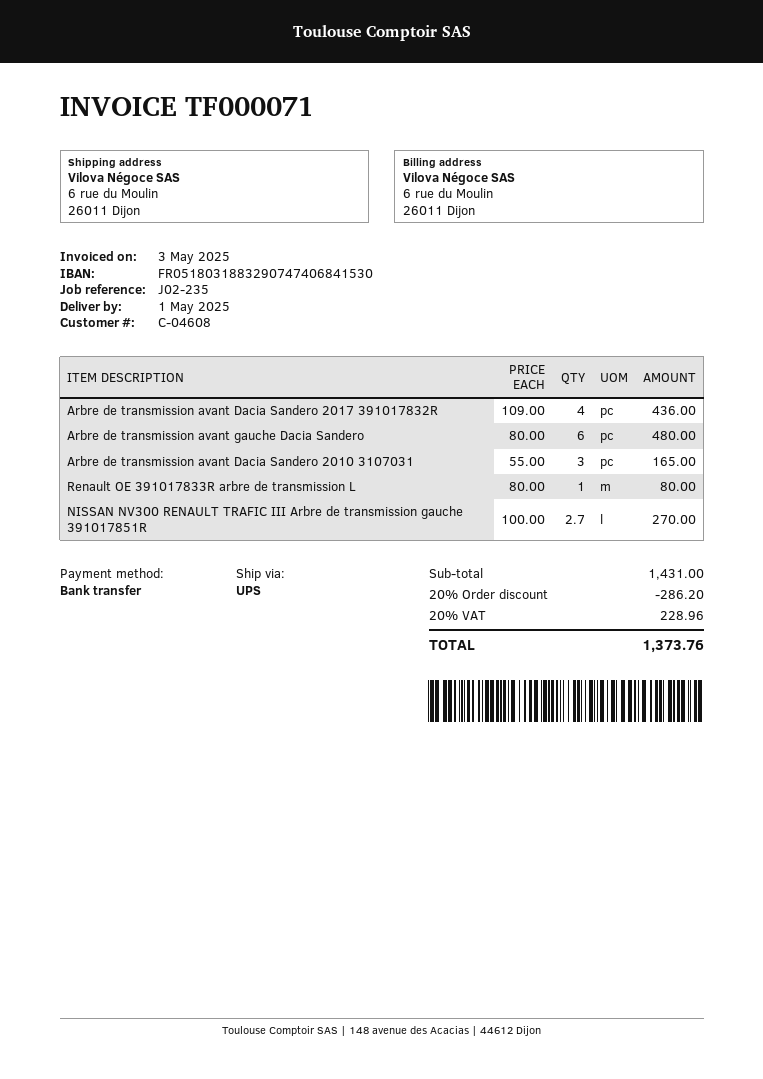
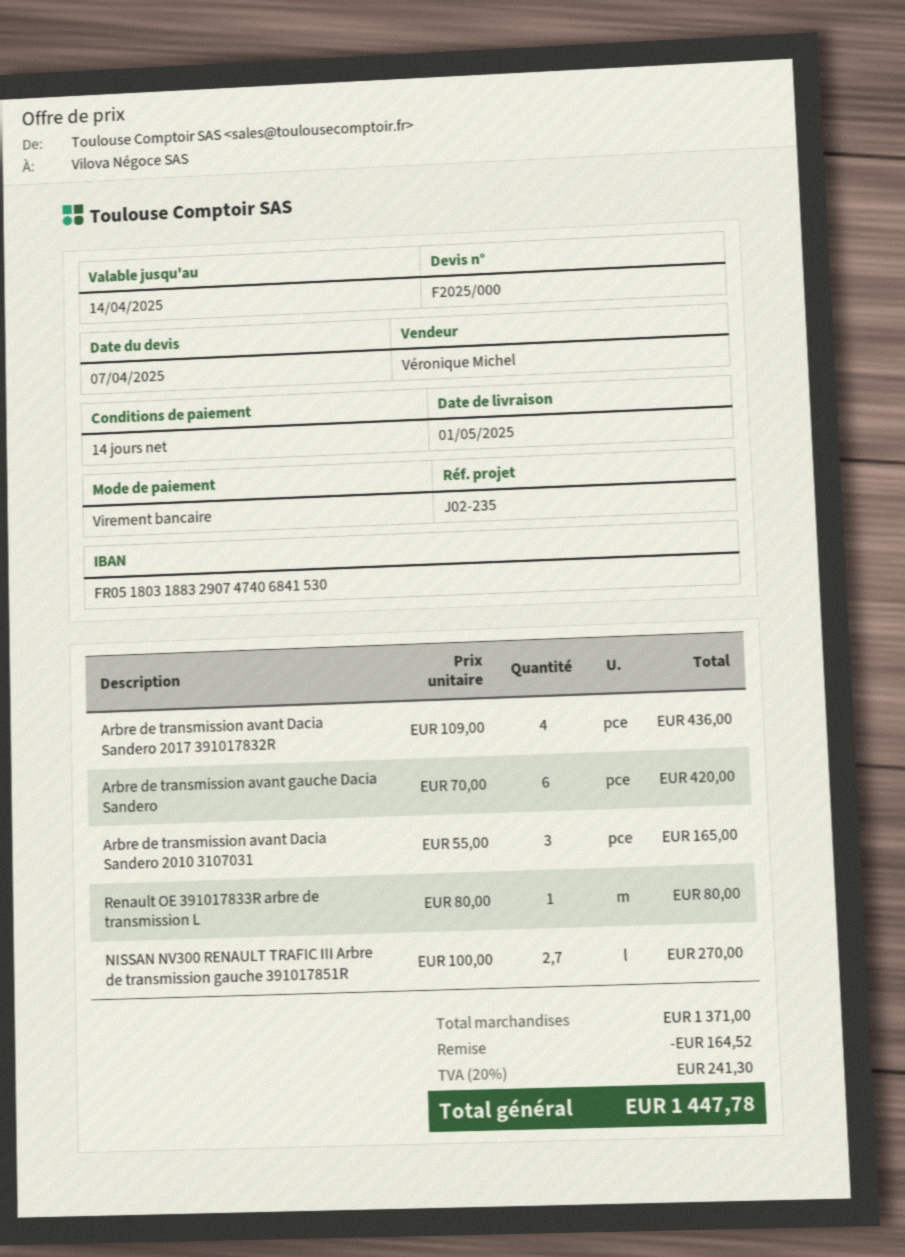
Arbre de transmission avant gauche Dacia Sandero: 6 x 80.00 = 480.00 -> 6 x 70.00 = 420.00
subtotal: 1431.00 -> 1371.00
discount: 286.20 -> 164.52
tax: 20% = 228.96 -> 20% = 241.30
total: 1373.76 -> 1447.78

